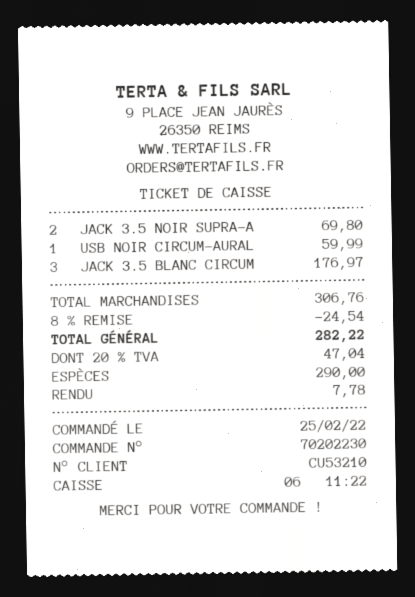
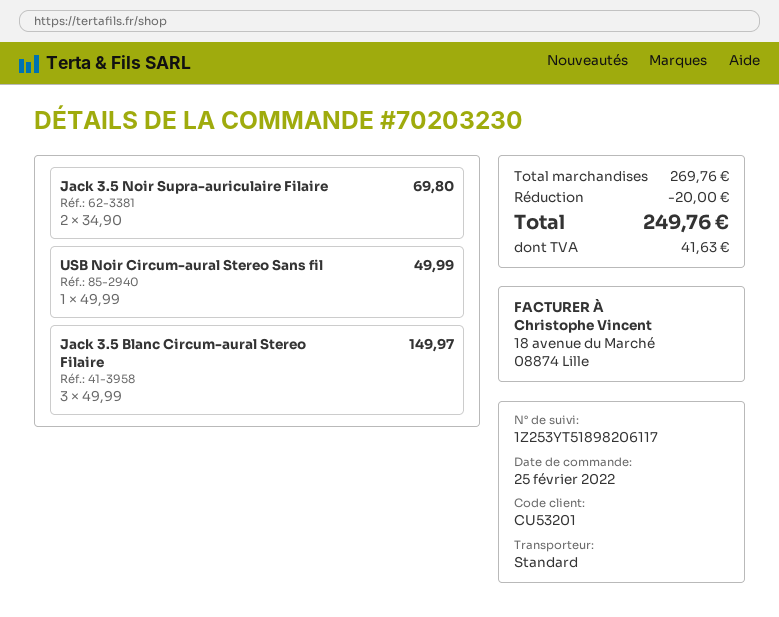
order number: 70202230 -> 70203230
customer number: CU53210 -> CU53201
USB NOIR CIRCUM-AURAL: 1 for 59.99 -> 1 for 49.99
JACK 3.5 BLANC CIRCUM: 3 for 176.97 -> 3 for 149.97
subtotal: 306.76 -> 269.76
discount: 24.54 -> 20.00
tax: 47.04 -> 41.63
total: 282.22 -> 249.76

